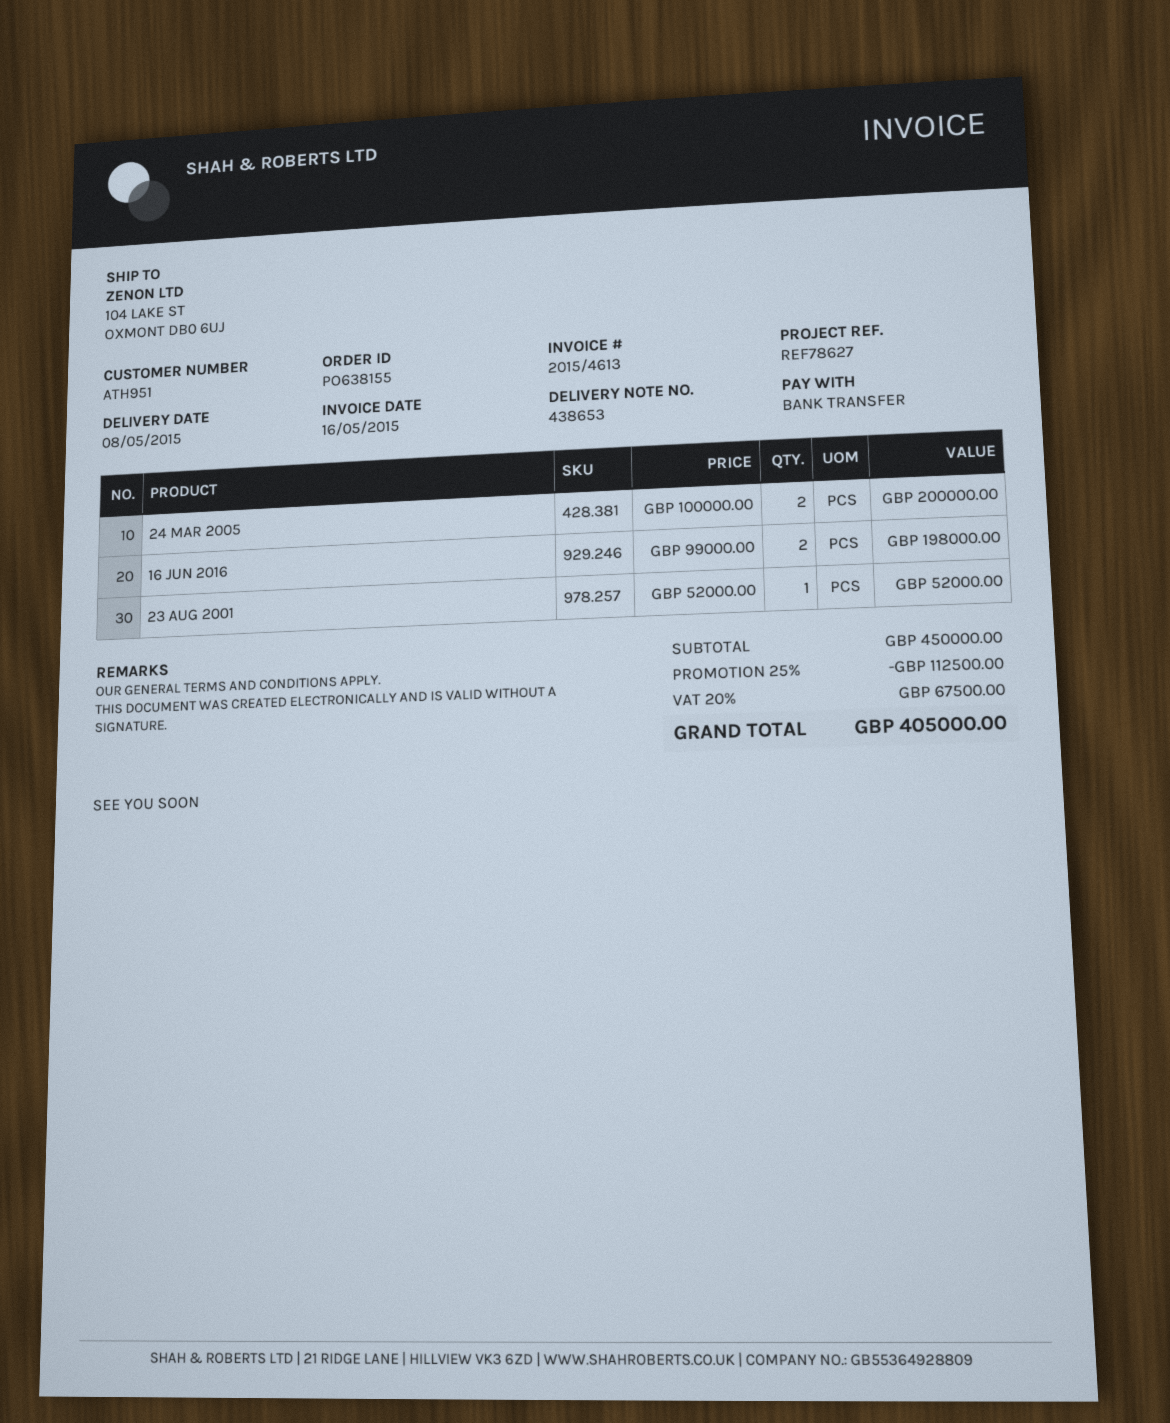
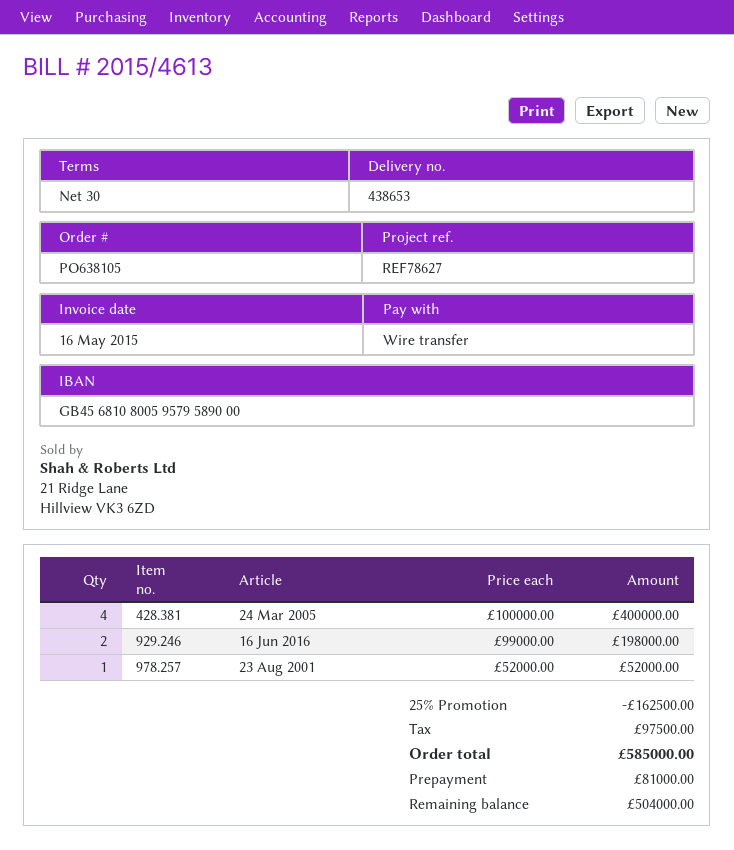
order number: PO638155 -> PO638105
24 MAR 2005: 2 x 100000.00 = 200000.00 -> 4 x 100000.00 = 400000.00
discount: 25% = 112500.00 -> 25% = 162500.00
tax: 67500.00 -> 97500.00
total: 405000.00 -> 585000.00

